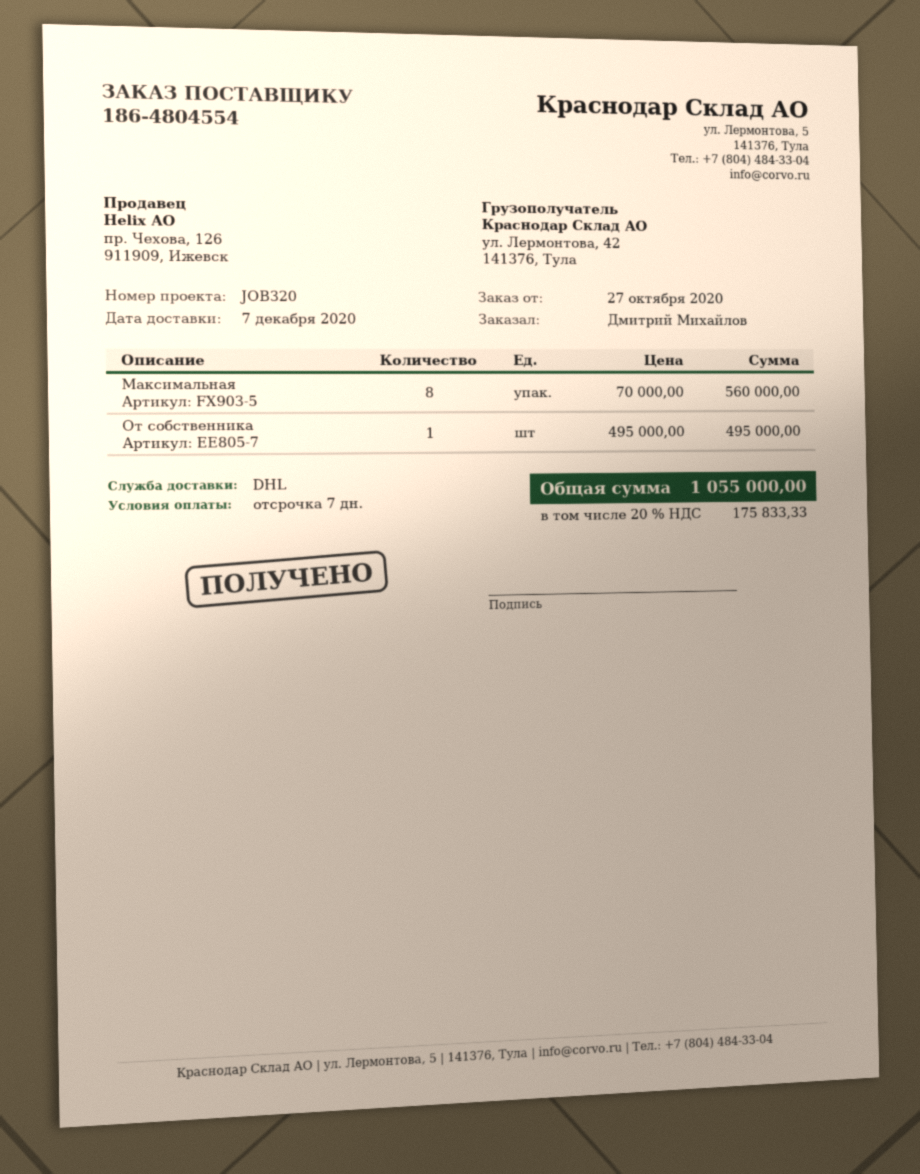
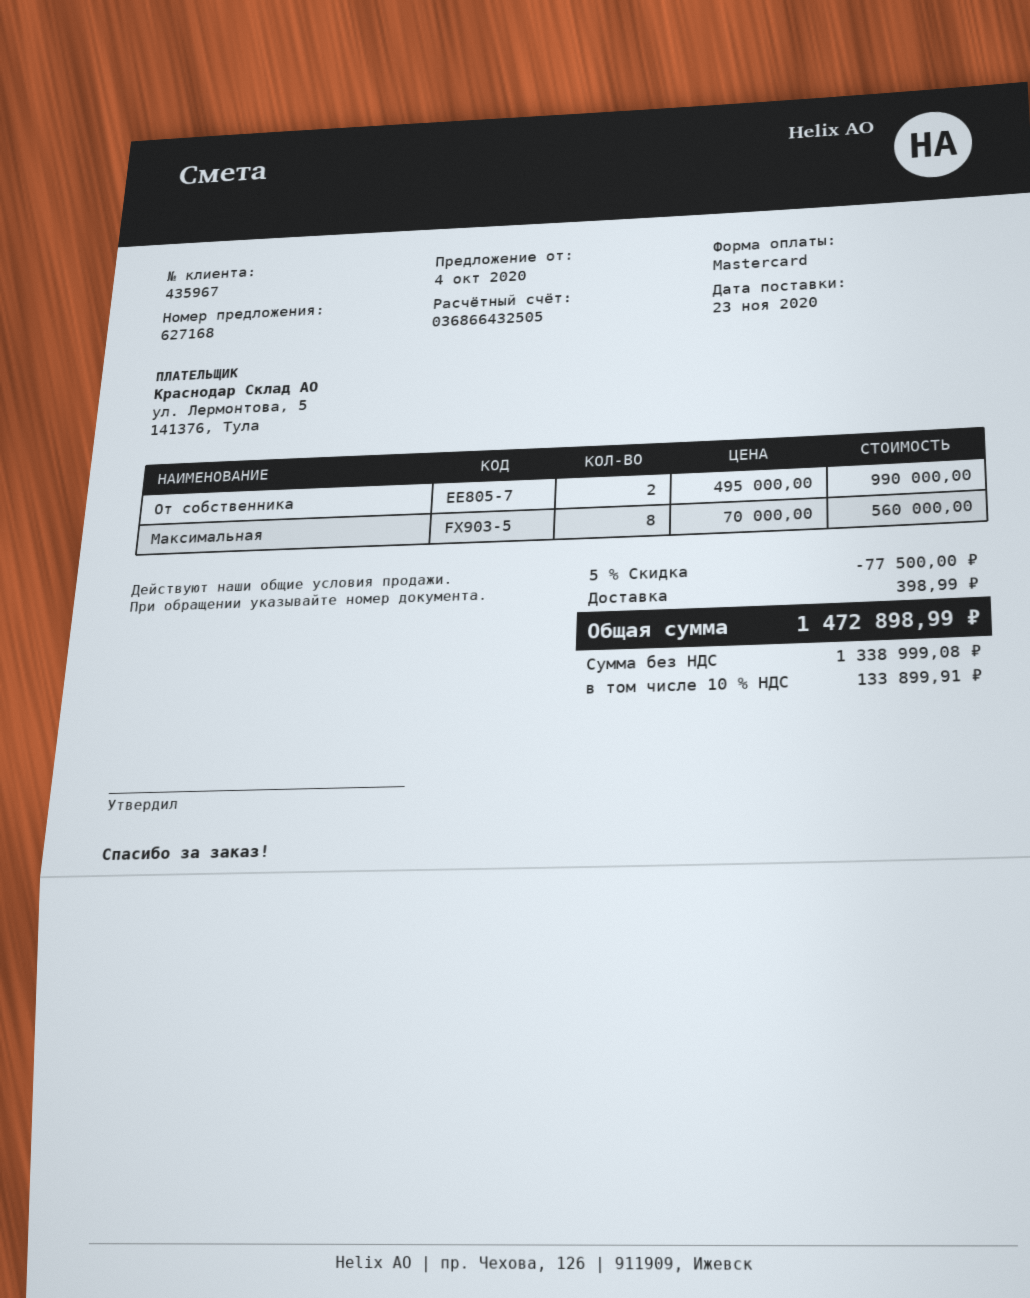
delivery date: 2020-12-07 -> 2020-11-23
От собственника: 1 x 495000.00 = 495000.00 -> 2 x 495000.00 = 990000.00
discount: none -> 5% = 77500.00
shipping: none -> 398.99
tax: 20% = 175833.33 -> 10% = 133899.91
total: 1055000.00 -> 1472898.99

